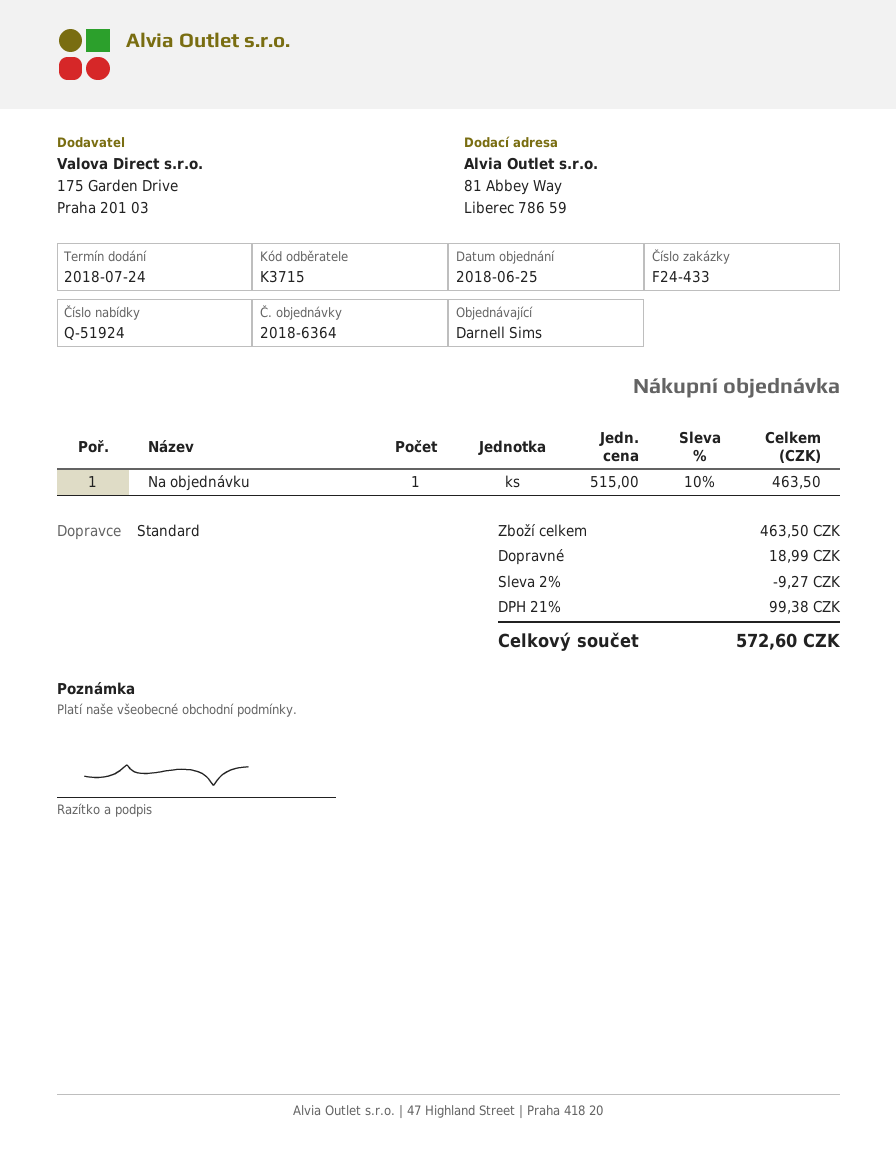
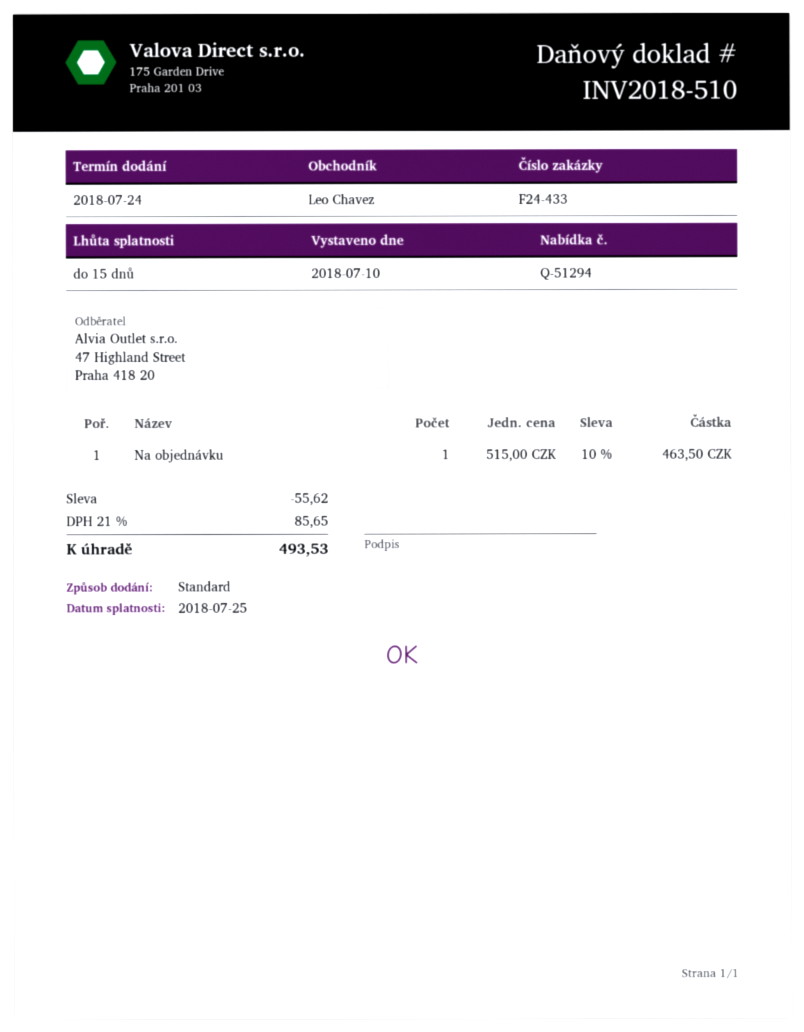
quote number: Q-51924 -> Q-51294
discount: 9.27 -> 55.62
shipping: 18.99 -> none
tax: 21% = 99.38 -> 21% = 85.65
total: 572.60 -> 493.53

